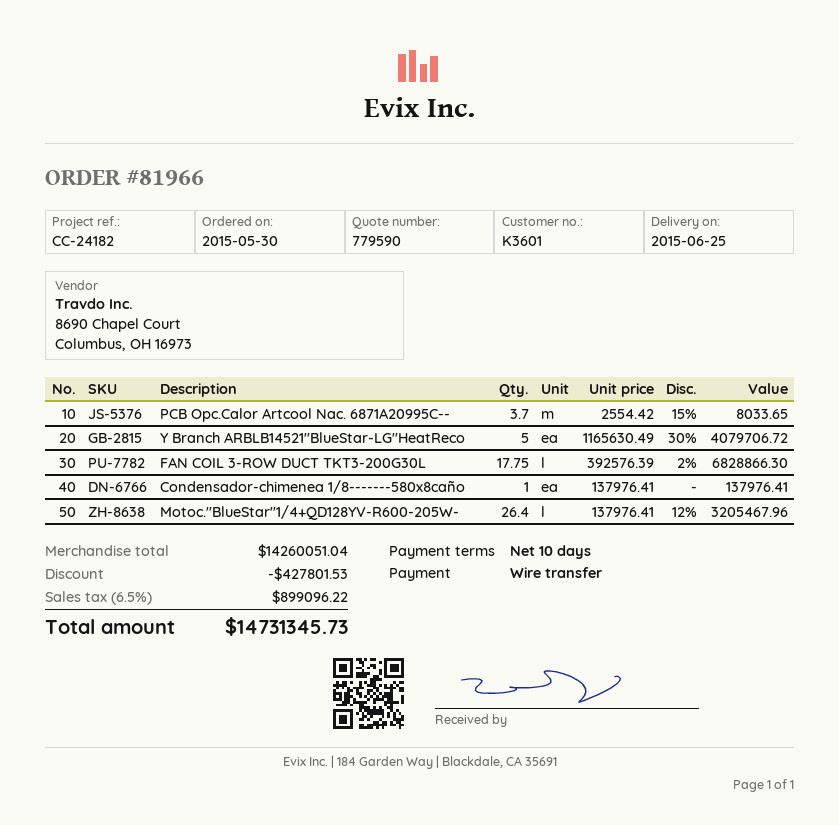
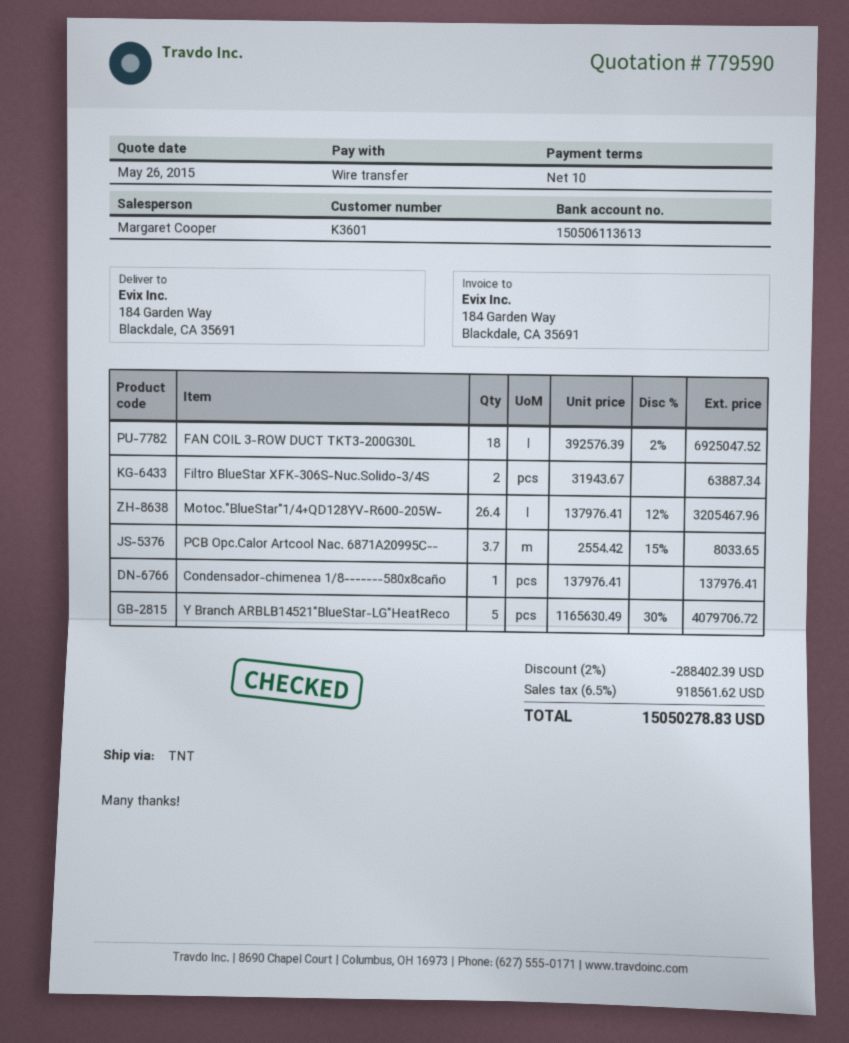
FAN COIL 3-ROW DUCT TKT3-200G30L: 17.75 x 392576.39 - 2% = 6828866.30 -> 18 x 392576.39 - 2% = 6925047.52
Filtro BlueStar XFK-306S-Nuc.Solido-3/4S: none -> 2 x 31943.67 = 63887.34
discount: 427801.53 -> 288402.39
tax: 6.5% = 899096.22 -> 6.5% = 918561.62
total: 14731345.73 -> 15050278.83

